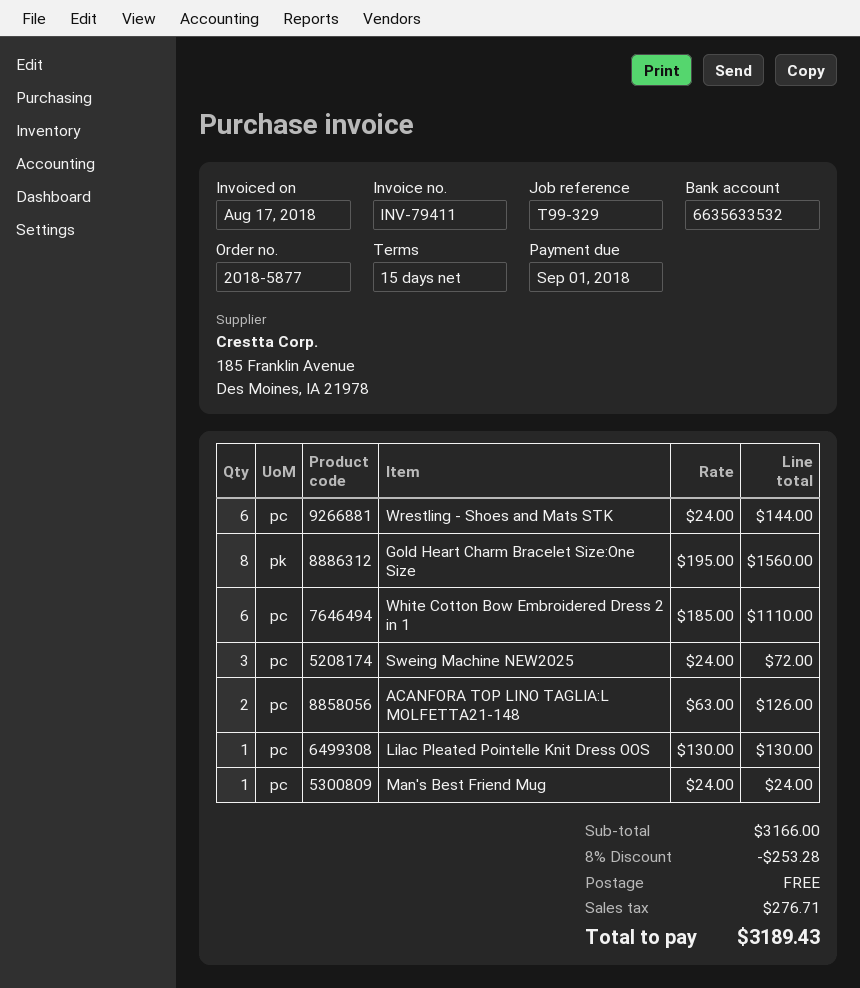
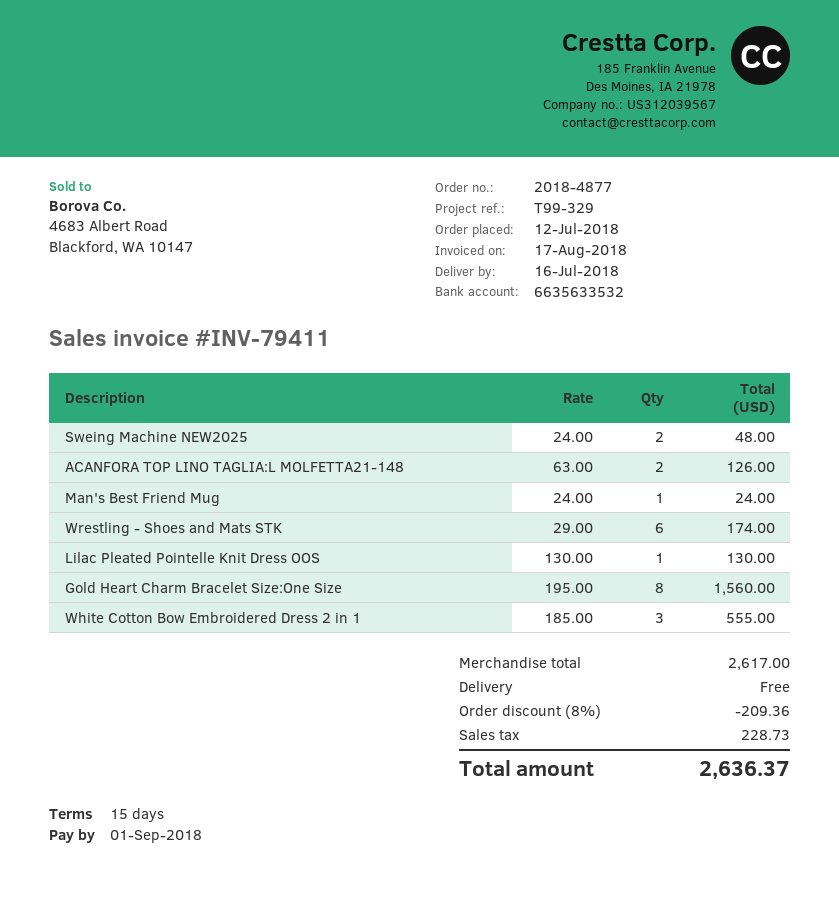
order number: 2018-5877 -> 2018-4877
Wrestling - Shoes and Mats STK: 6 x 24.00 = 144.00 -> 6 x 29.00 = 174.00
White Cotton Bow Embroidered Dress 2 in 1: 6 x 185.00 = 1110.00 -> 3 x 185.00 = 555.00
Sweing Machine NEW2025: 3 x 24.00 = 72.00 -> 2 x 24.00 = 48.00
subtotal: 3166.00 -> 2617.00
discount: 8% = 253.28 -> 8% = 209.36
tax: 276.71 -> 228.73
total: 3189.43 -> 2636.37

